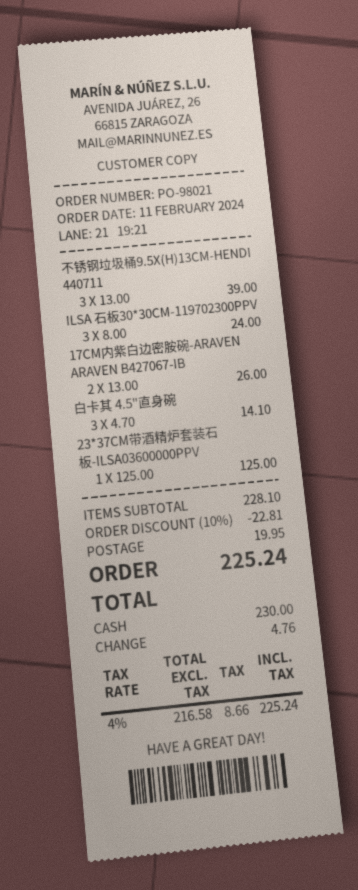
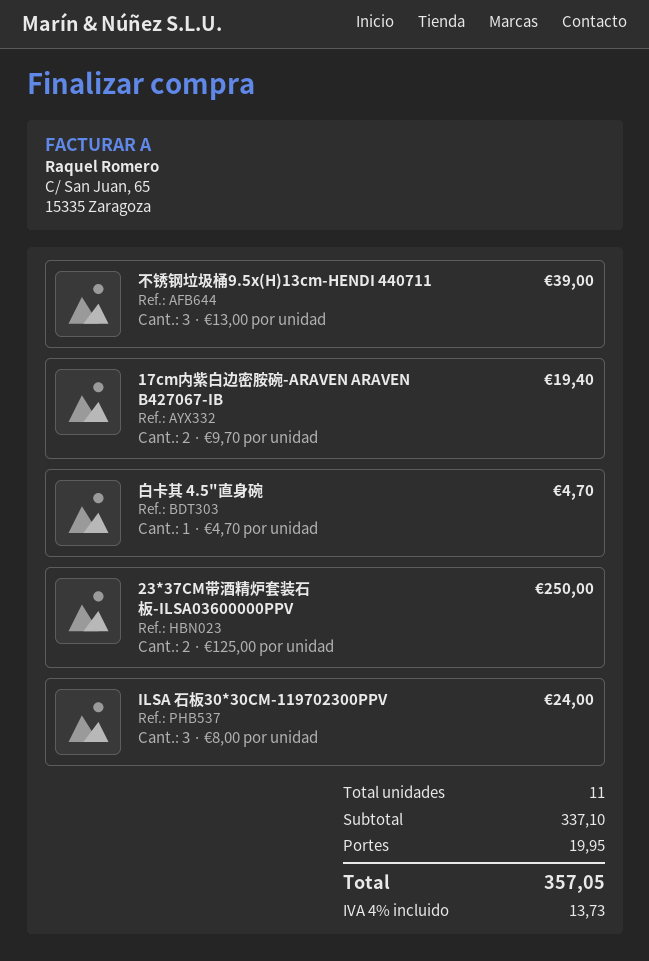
17CM内紫白边密胺碗-ARAVEN ARAVEN B427067-IB: 2 x 13.00 = 26.00 -> 2 x 9.70 = 19.40
白卡其 4.5"直身碗: 3 x 4.70 = 14.10 -> 1 x 4.70 = 4.70
23*37CM带酒精炉套装石板-ILSA03600000PPV: 1 x 125.00 = 125.00 -> 2 x 125.00 = 250.00
subtotal: 228.10 -> 337.10
discount: 10% = 22.81 -> none
tax: 4% = 8.66 -> 4% = 13.73
total: 225.24 -> 357.05

